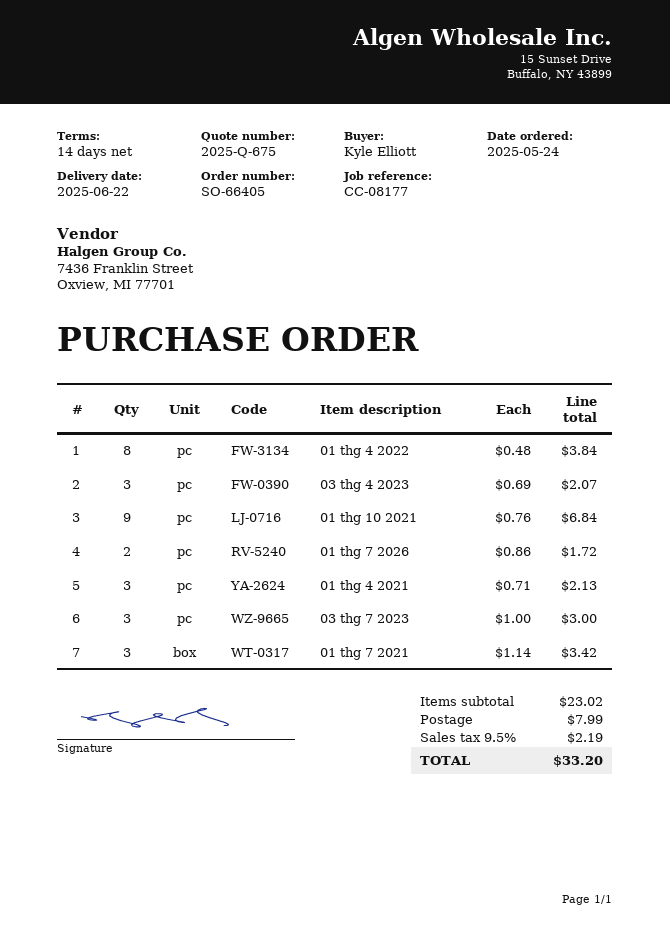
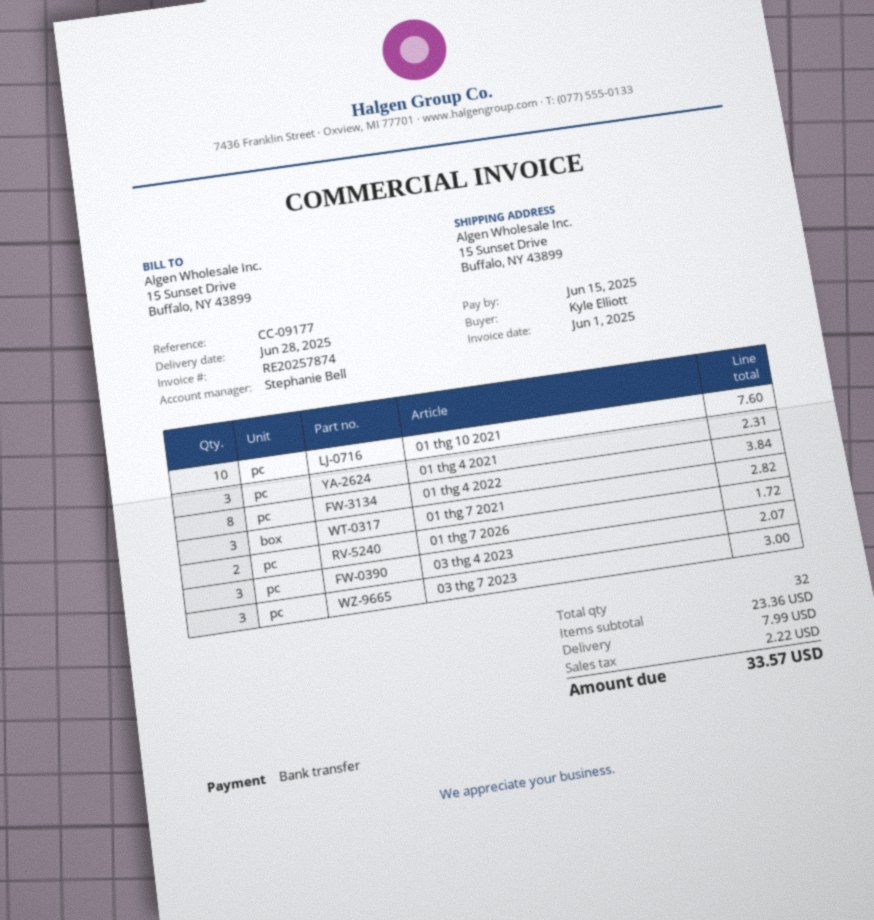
delivery date: 2025-06-22 -> 2025-06-28
reference: CC-08177 -> CC-09177
01 thg 10 2021: 9 for 6.84 -> 10 for 7.60
01 thg 4 2021: 3 for 2.13 -> 3 for 2.31
01 thg 7 2021: 3 for 3.42 -> 3 for 2.82
subtotal: 23.02 -> 23.36
tax: 2.19 -> 2.22
total: 33.20 -> 33.57

